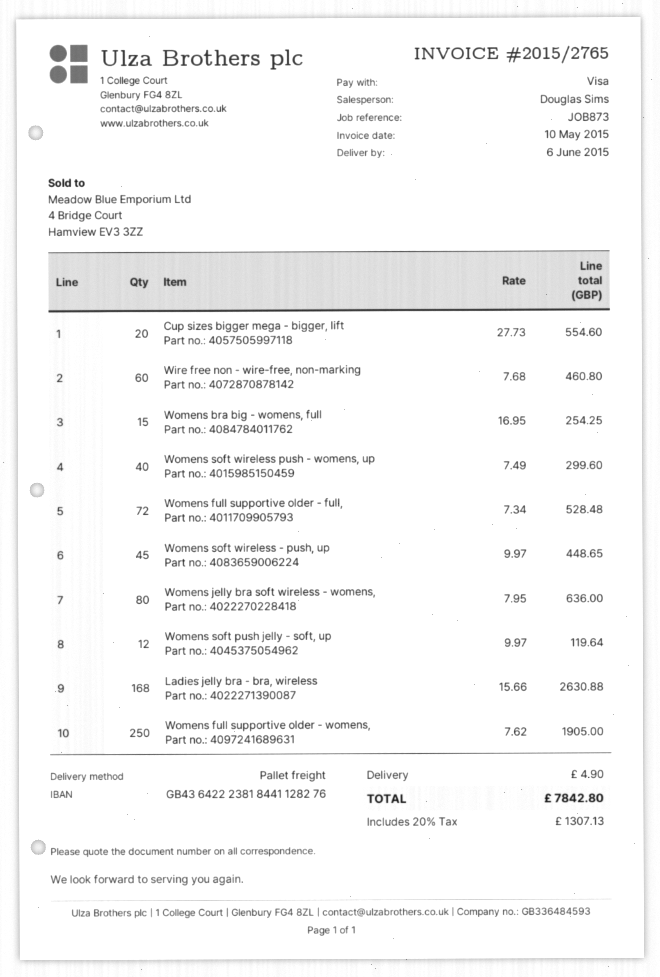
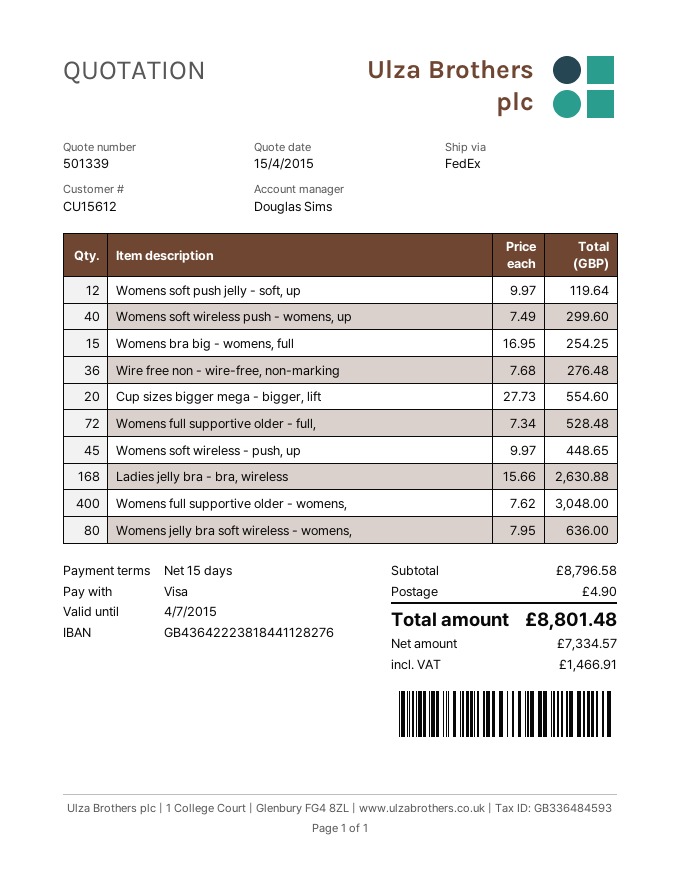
shipping method: pallet freight -> FedEx
Wire free non - wire-free, non-marking: 60 x 7.68 = 460.80 -> 36 x 7.68 = 276.48
Womens full supportive older - womens,: 250 x 7.62 = 1905.00 -> 400 x 7.62 = 3048.00
tax: 1307.13 -> 1466.91
total: 7842.80 -> 8801.48

